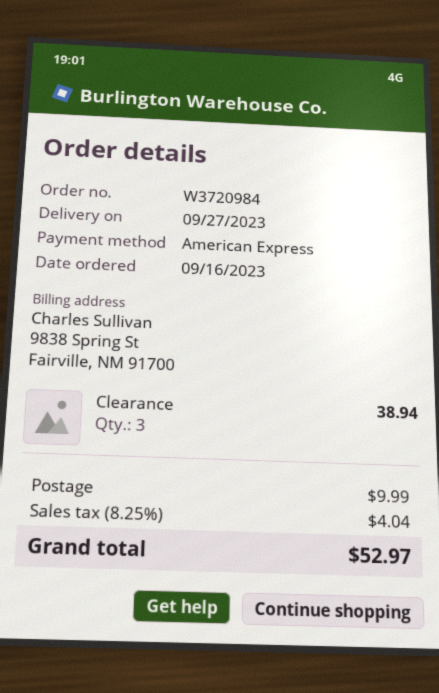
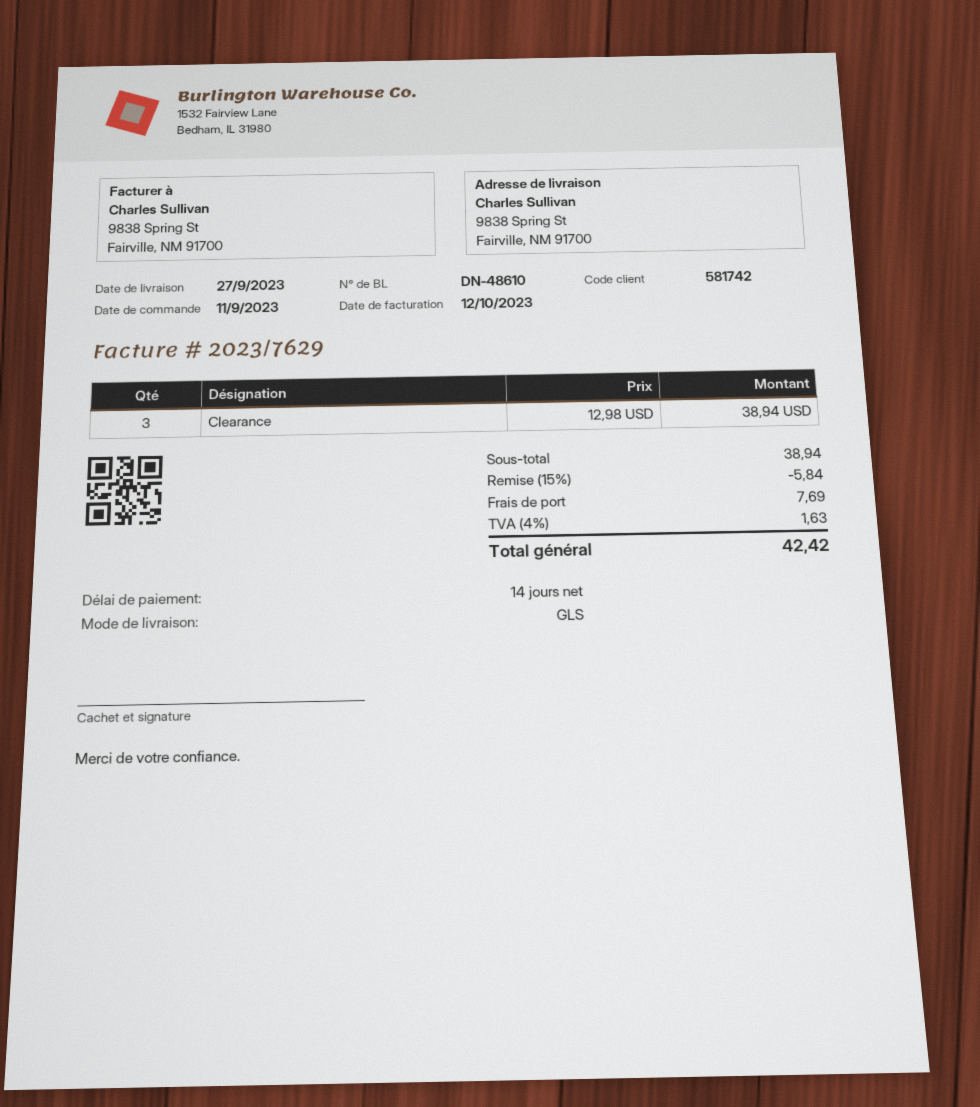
order date: 2023-09-16 -> 2023-09-11
discount: none -> 15% = 5.84
shipping: 9.99 -> 7.69
tax: 8.25% = 4.04 -> 4% = 1.63
total: 52.97 -> 42.42

